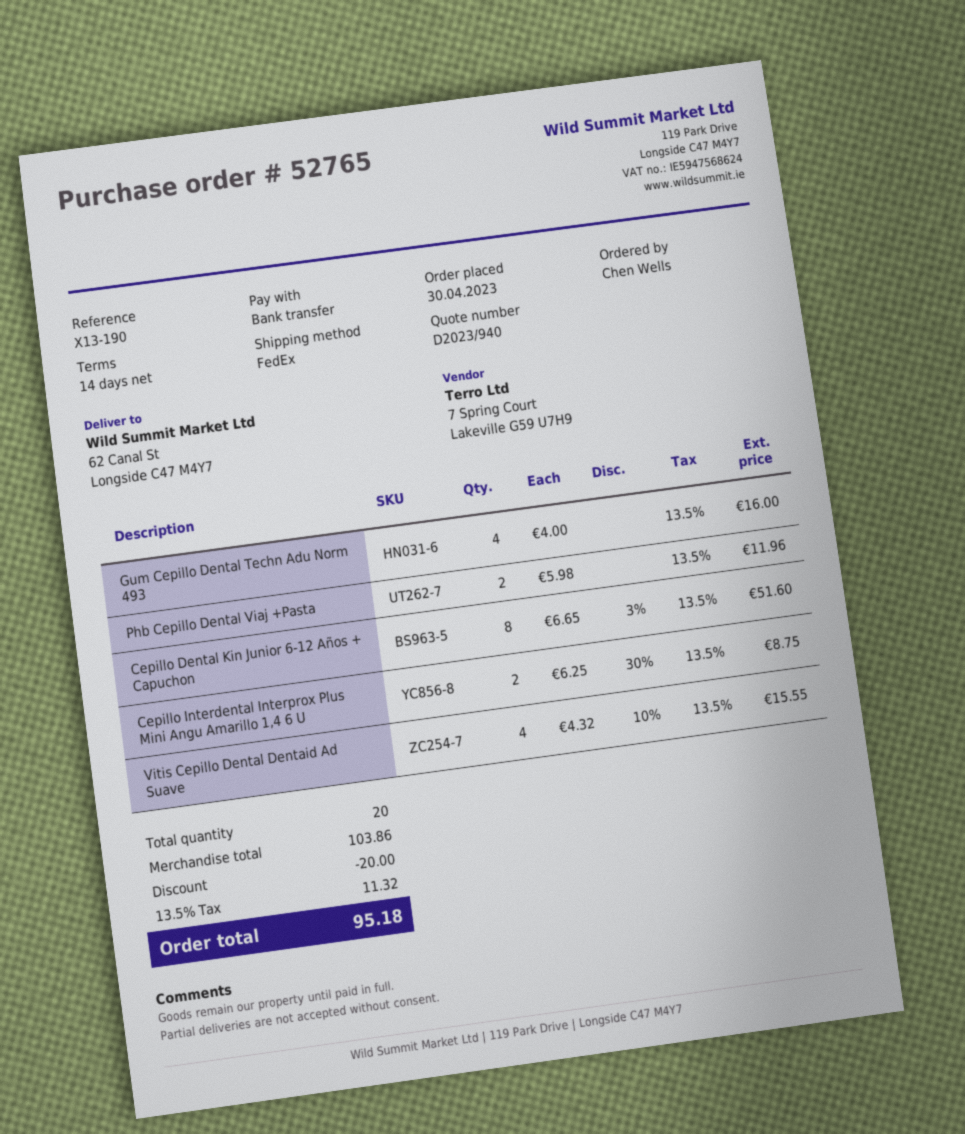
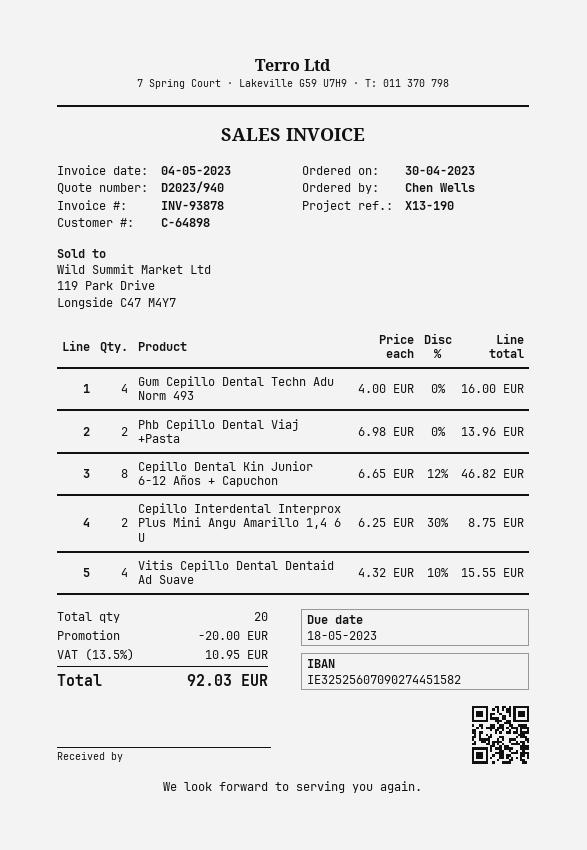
Phb Cepillo Dental Viaj +Pasta: 2 x 5.98 = 11.96 -> 2 x 6.98 = 13.96
Cepillo Dental Kin Junior 6-12 Años + Capuchon: 8 x 6.65 - 3% = 51.60 -> 8 x 6.65 - 12% = 46.82
tax: 13.5% = 11.32 -> 13.5% = 10.95
total: 95.18 -> 92.03

